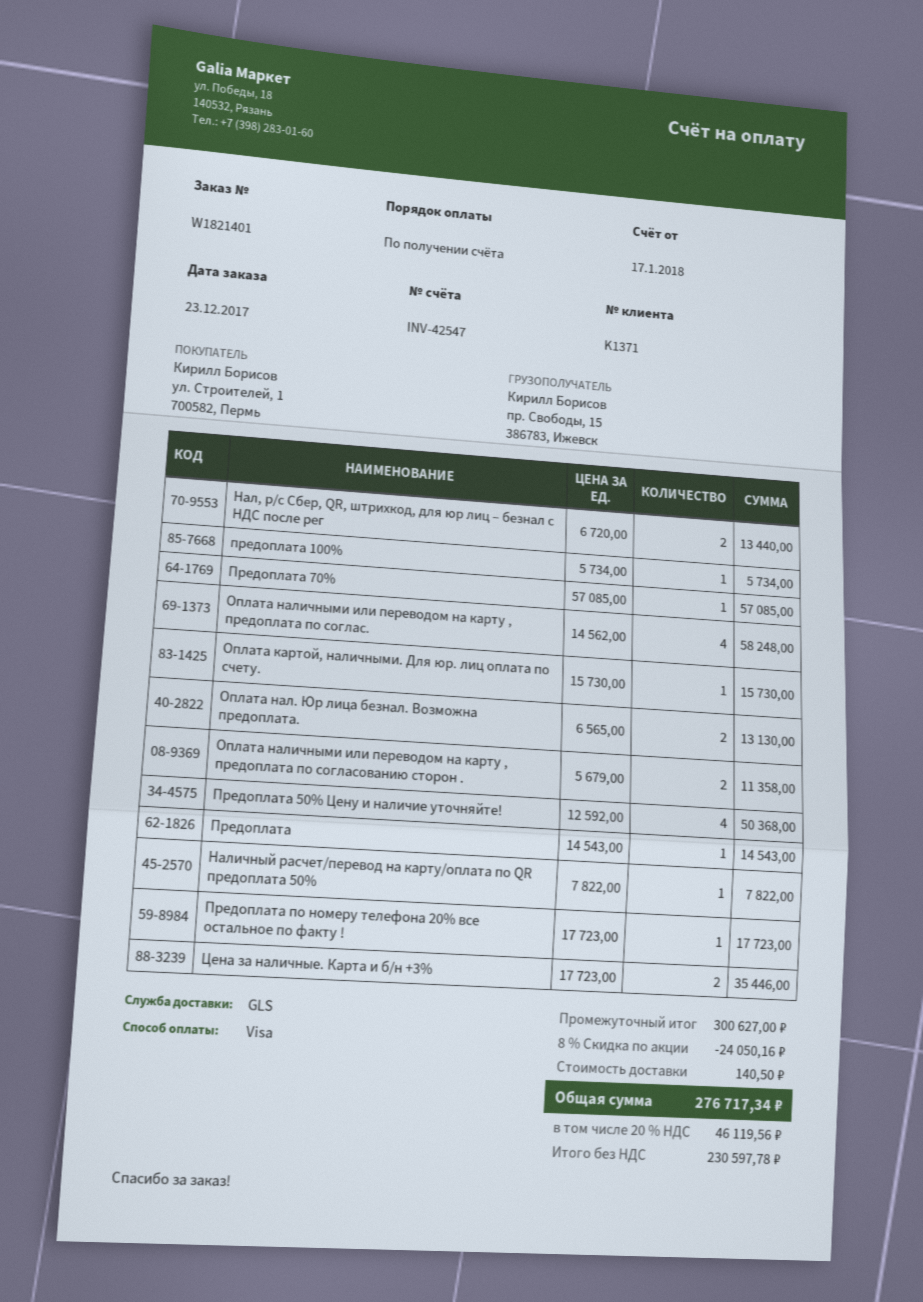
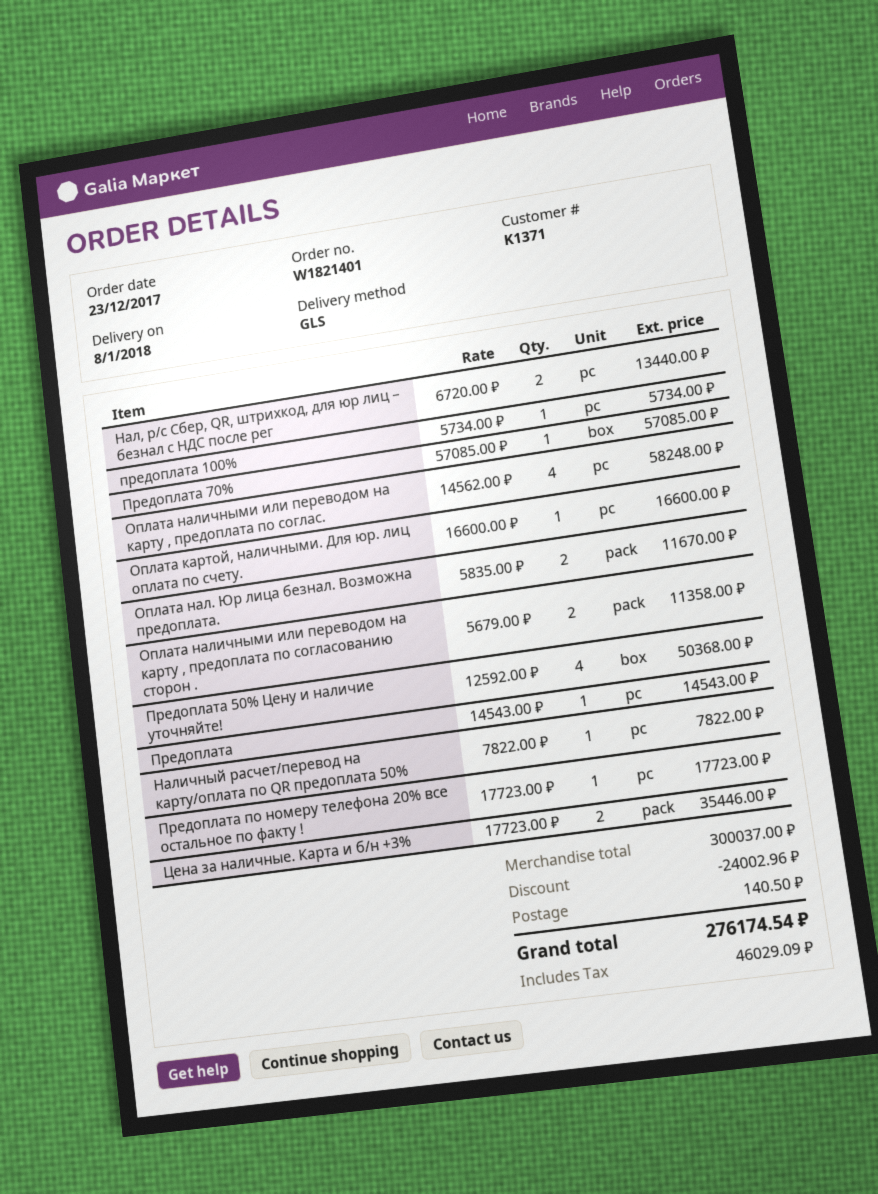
Оплата картой, наличными. Для юр. лиц оплата по счету.: 1 x 15730.00 = 15730.00 -> 1 x 16600.00 = 16600.00
Оплата нал. Юр лица безнал. Возможна предоплата.: 2 x 6565.00 = 13130.00 -> 2 x 5835.00 = 11670.00
subtotal: 300627.00 -> 300037.00
discount: 24050.16 -> 24002.96
tax: 46119.56 -> 46029.09
total: 276717.34 -> 276174.54

